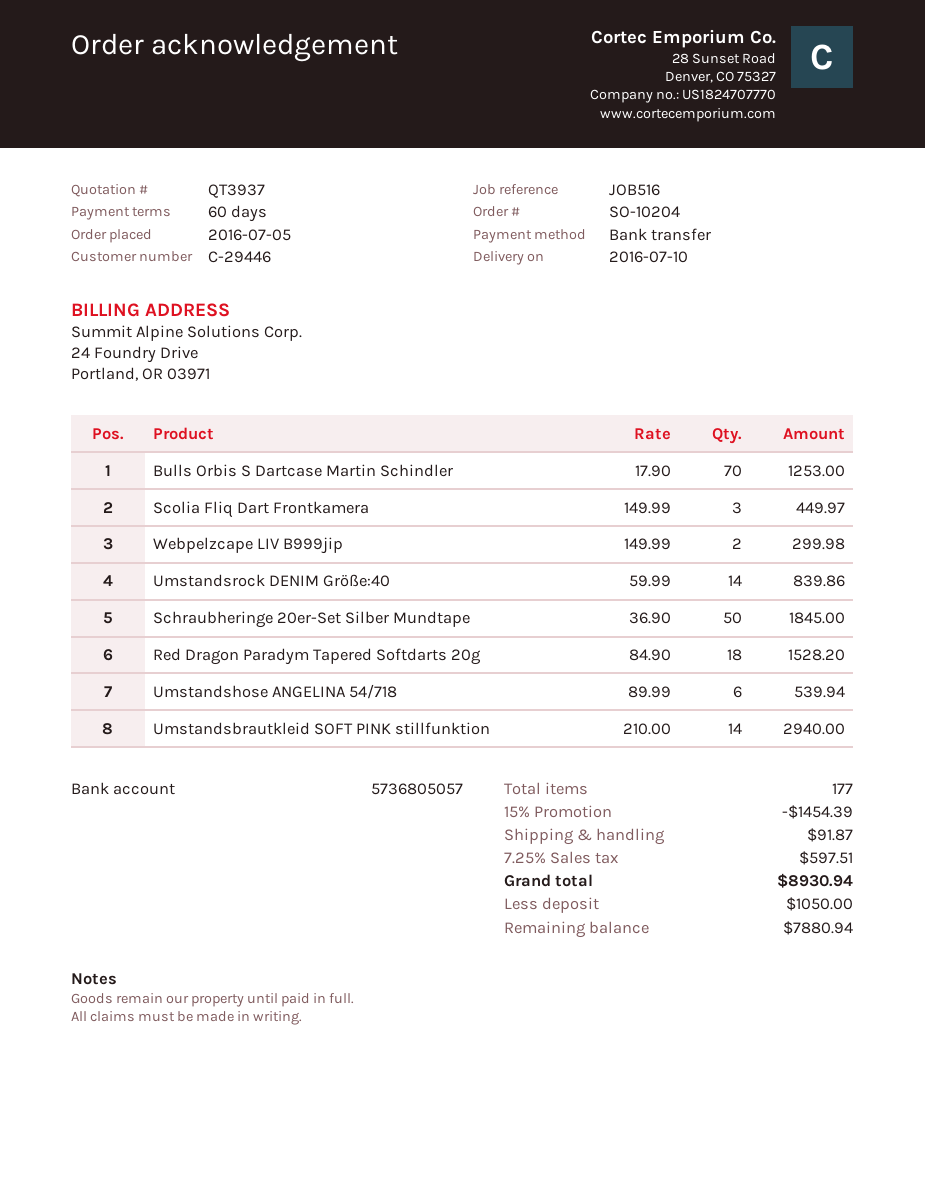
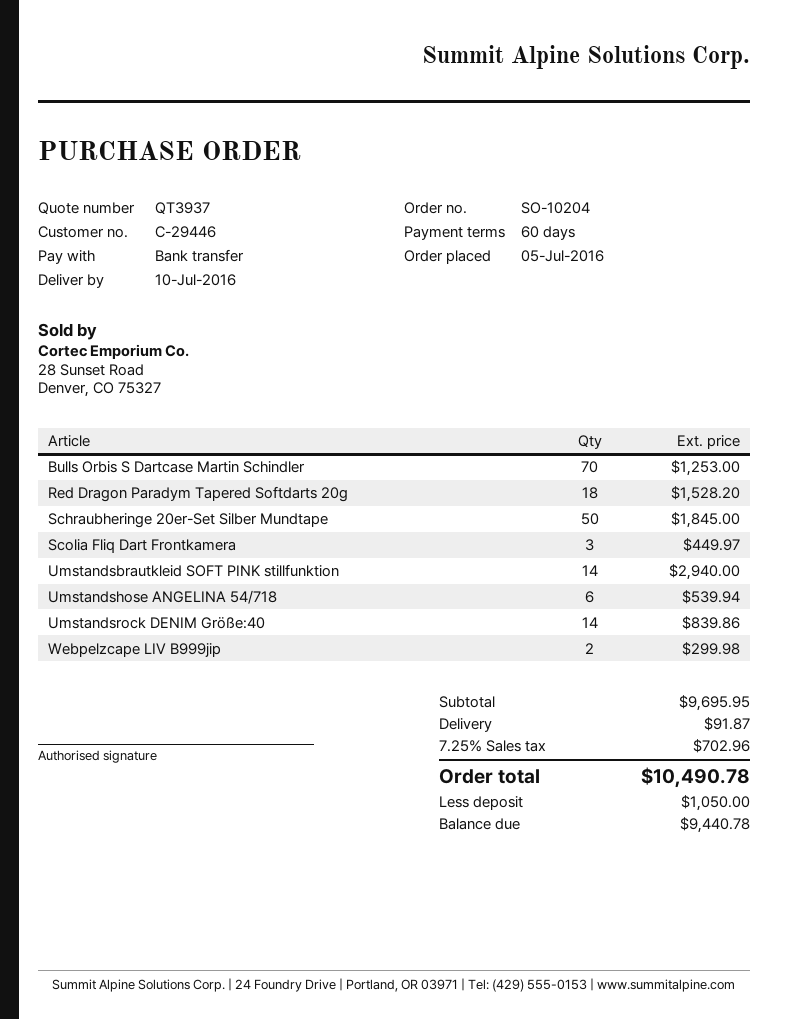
discount: 15% = 1454.39 -> none
tax: 7.25% = 597.51 -> 7.25% = 702.96
total: 8930.94 -> 10490.78
balance: 7880.94 -> 9440.78

